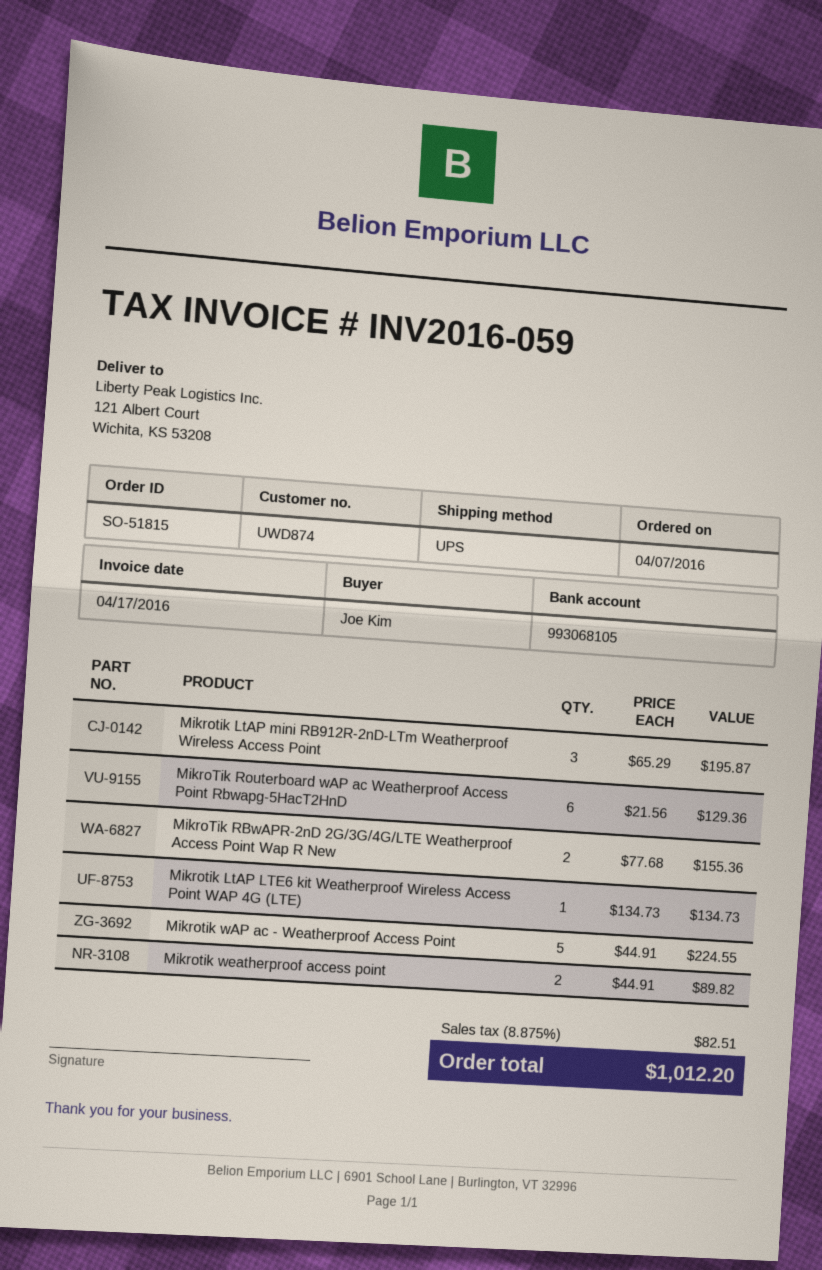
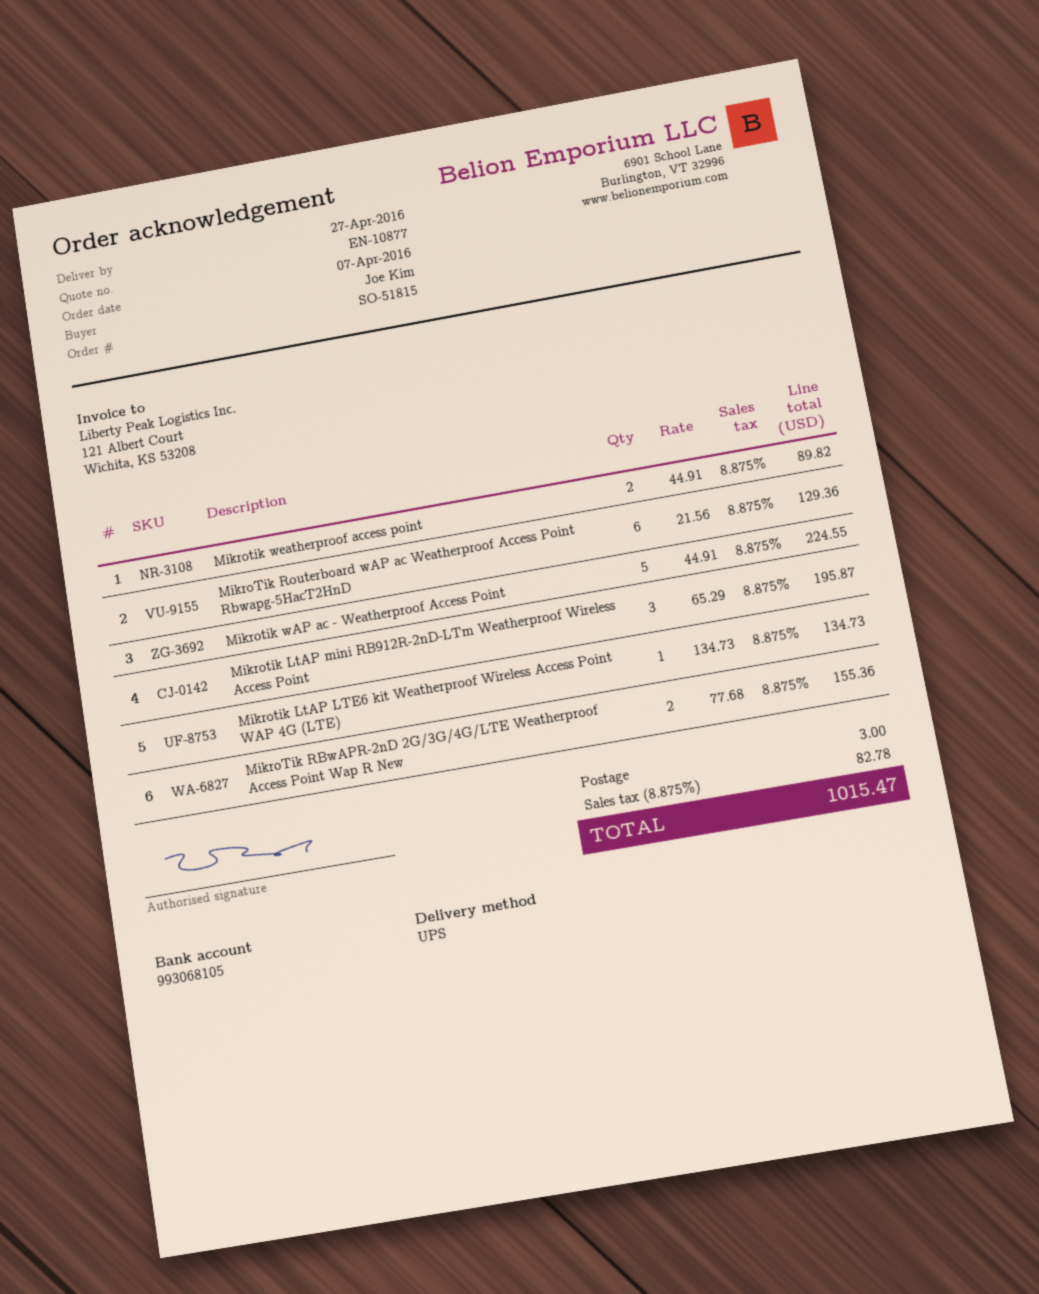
shipping: none -> 3.00
tax: 8.875% = 82.51 -> 8.875% = 82.78
total: 1012.20 -> 1015.47

